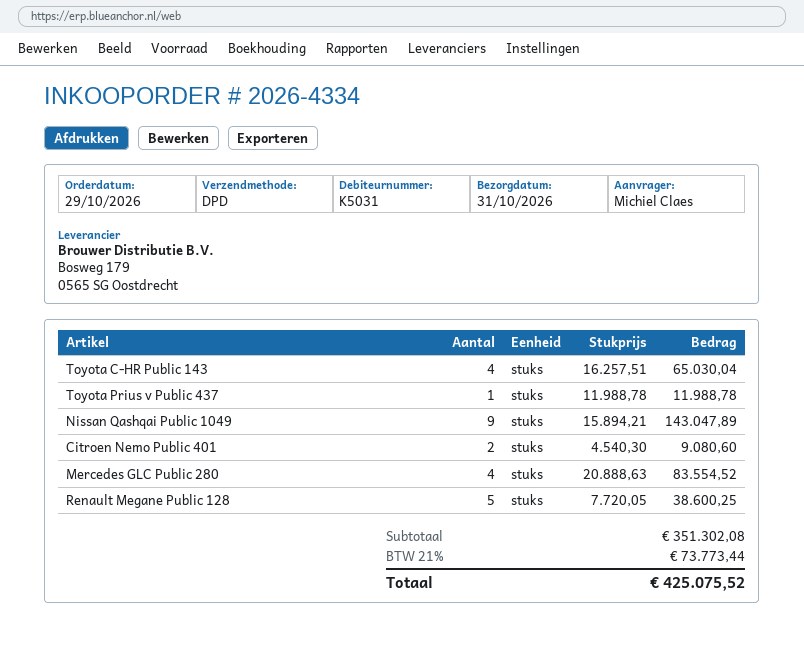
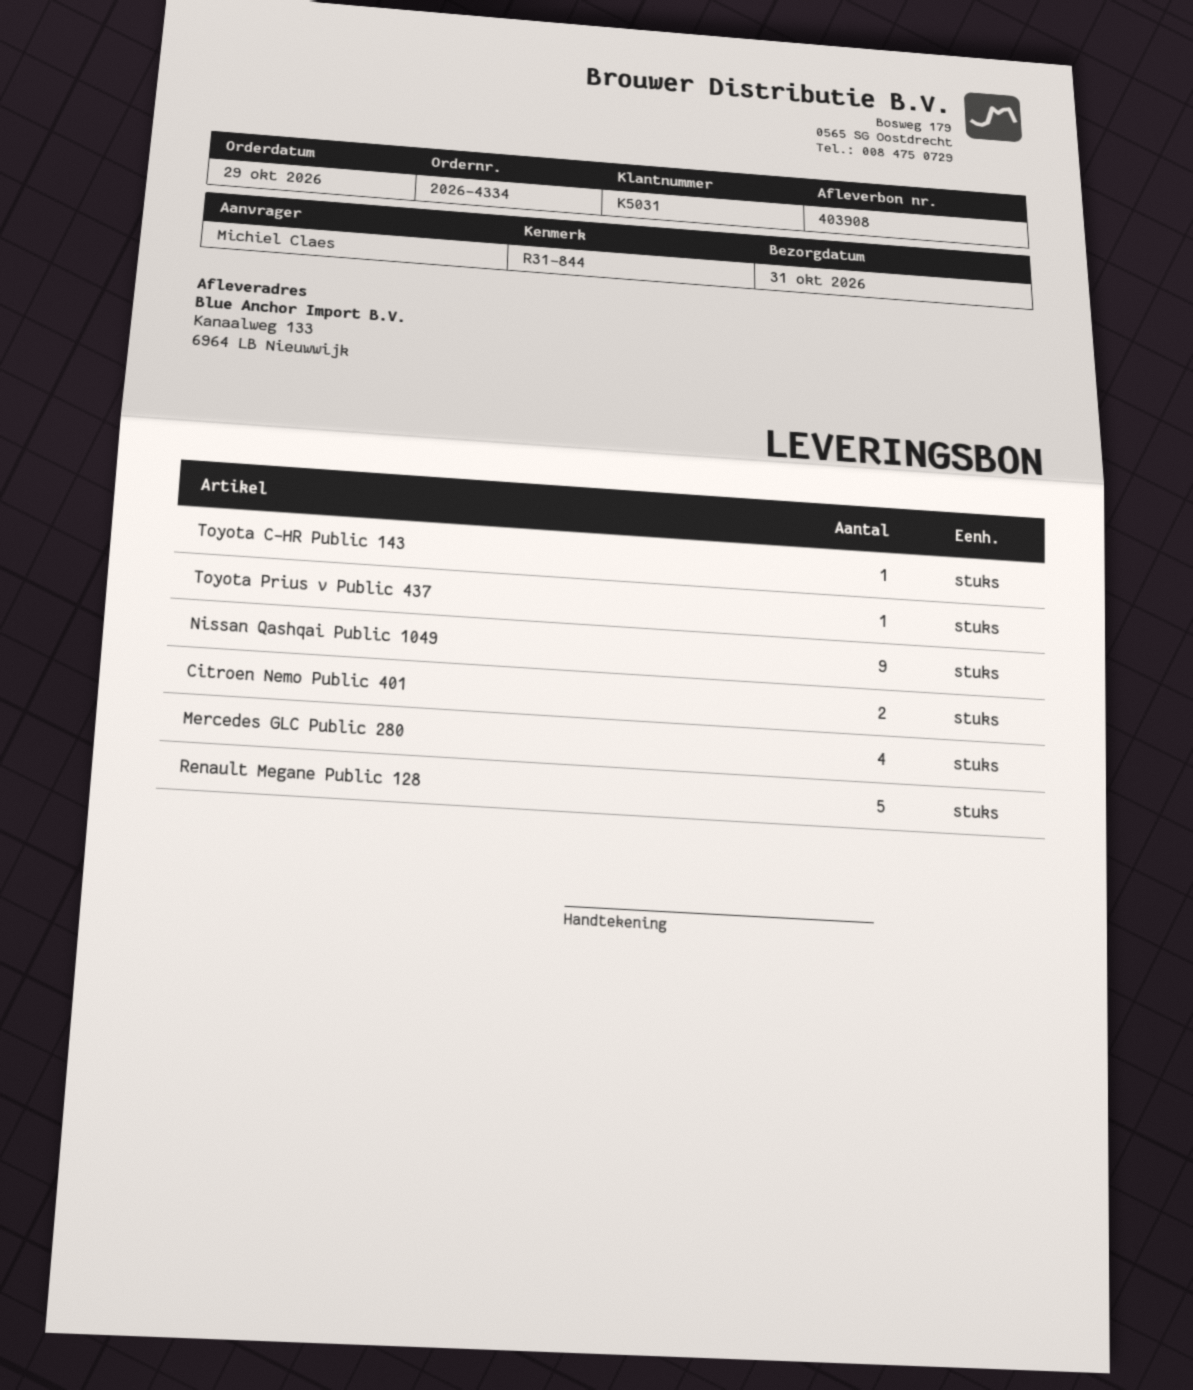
Toyota C-HR Public 143: 4 -> 1

